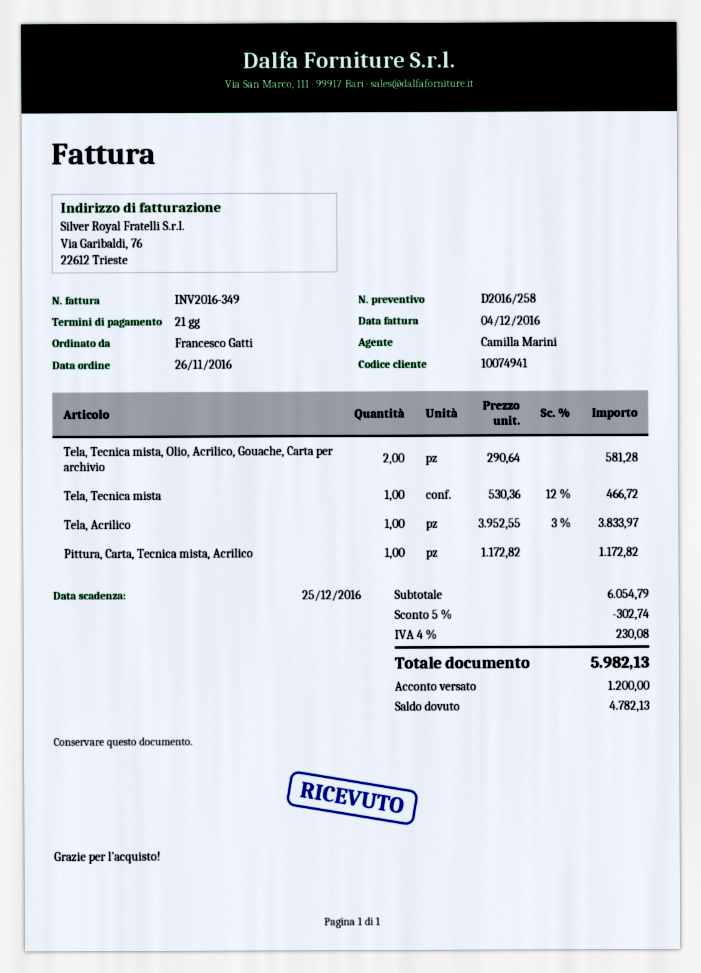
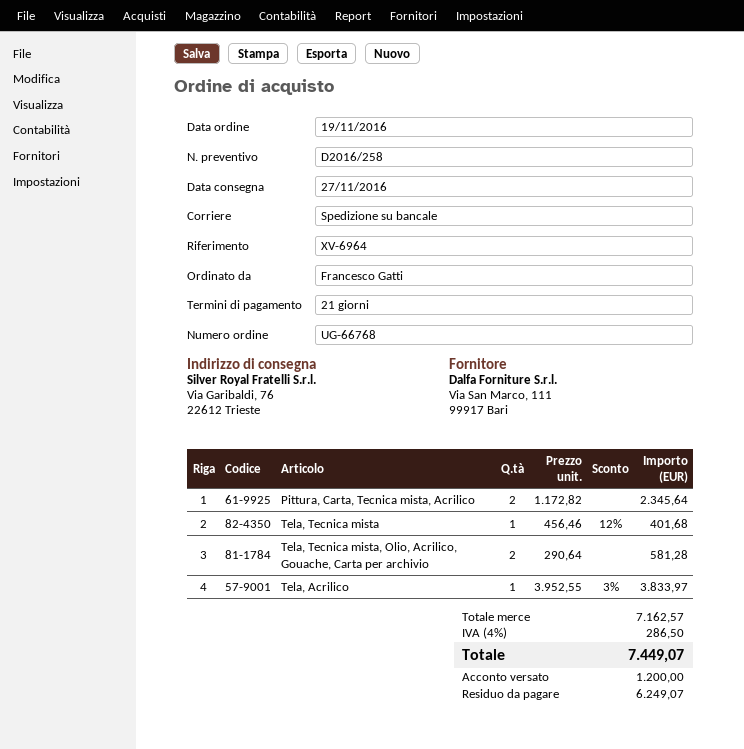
order date: 2016-11-26 -> 2016-11-19
Tela, Tecnica mista: 1 x 530.36 - 12% = 466.72 -> 1 x 456.46 - 12% = 401.68
Pittura, Carta, Tecnica mista, Acrilico: 1 x 1172.82 = 1172.82 -> 2 x 1172.82 = 2345.64
subtotal: 6054.79 -> 7162.57
discount: 5% = 302.74 -> none
tax: 4% = 230.08 -> 4% = 286.50
total: 5982.13 -> 7449.07
balance: 4782.13 -> 6249.07

